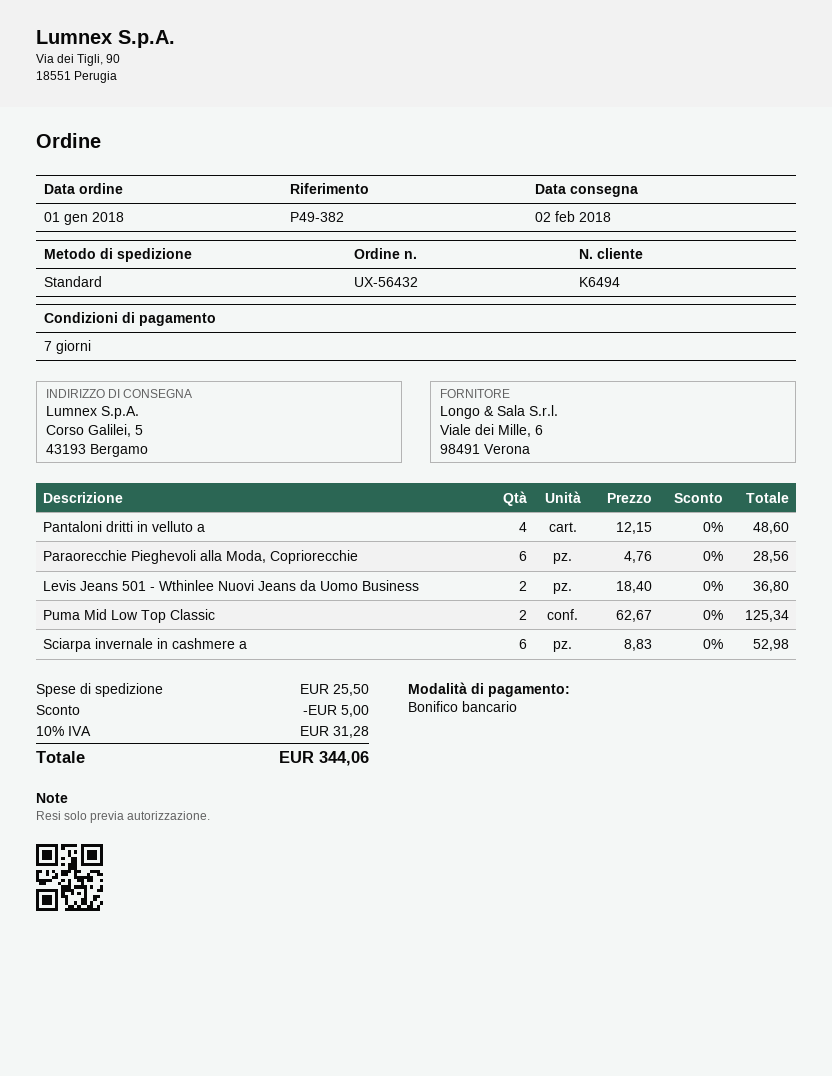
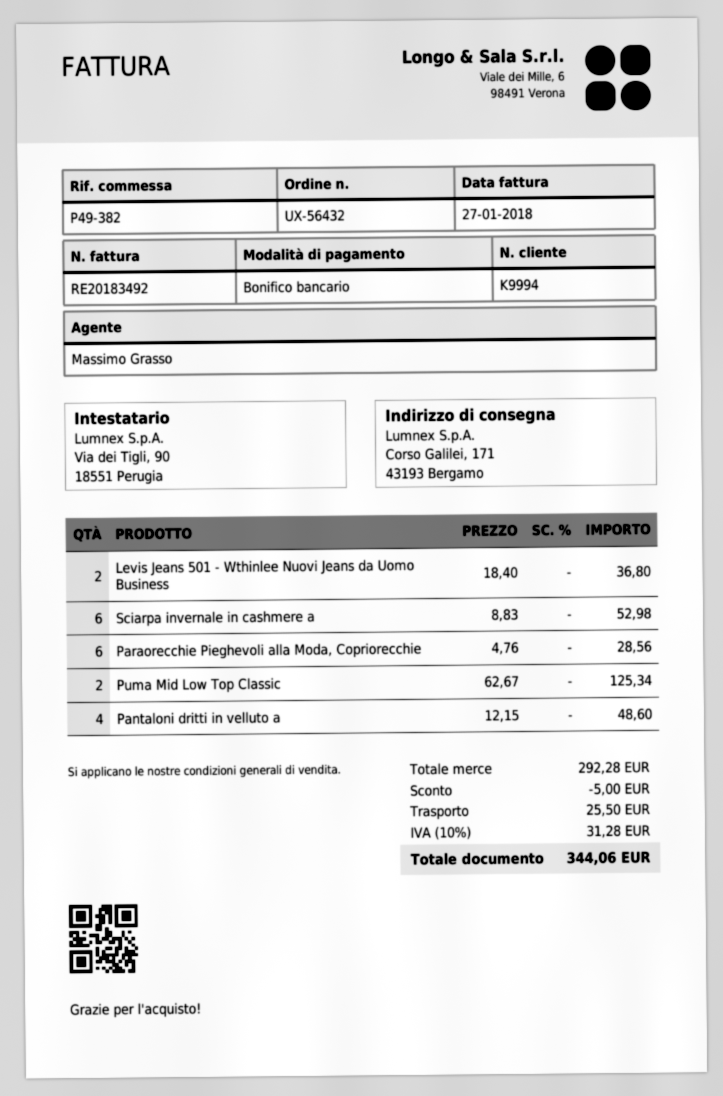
customer number: K6494 -> K9994
ship to: Corso Galilei, 5, 43193 Bergamo -> Corso Galilei, 171, 43193 Bergamo

